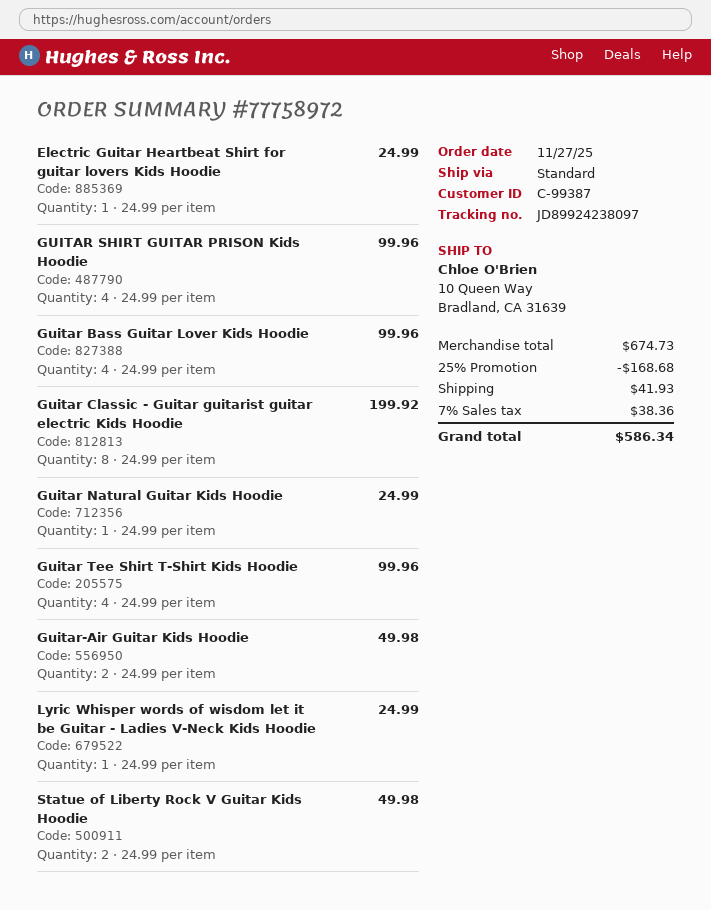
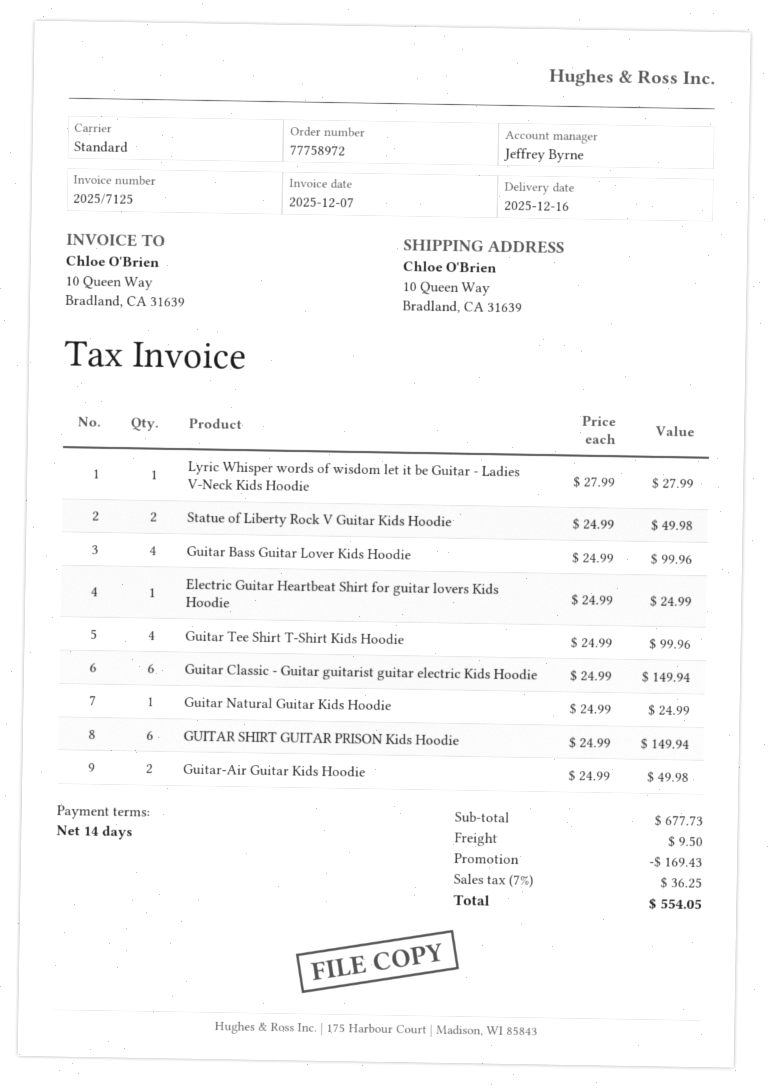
GUITAR SHIRT GUITAR PRISON Kids Hoodie: 4 x 24.99 = 99.96 -> 6 x 24.99 = 149.94
Guitar Classic - Guitar guitarist guitar electric Kids Hoodie: 8 x 24.99 = 199.92 -> 6 x 24.99 = 149.94
Lyric Whisper words of wisdom let it be Guitar - Ladies V-Neck Kids Hoodie: 1 x 24.99 = 24.99 -> 1 x 27.99 = 27.99
subtotal: 674.73 -> 677.73
discount: 168.68 -> 169.43
shipping: 41.93 -> 9.50
tax: 7% = 38.36 -> 7% = 36.25
total: 586.34 -> 554.05

